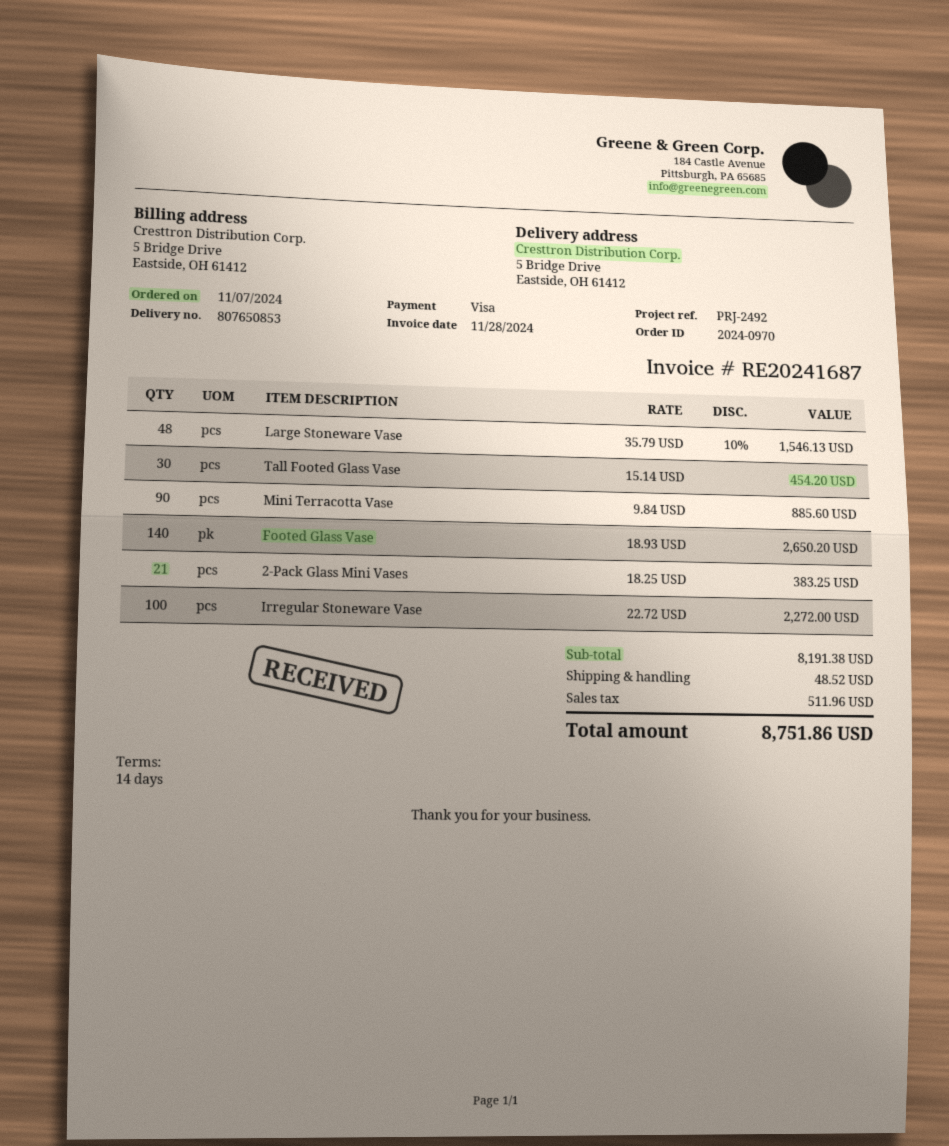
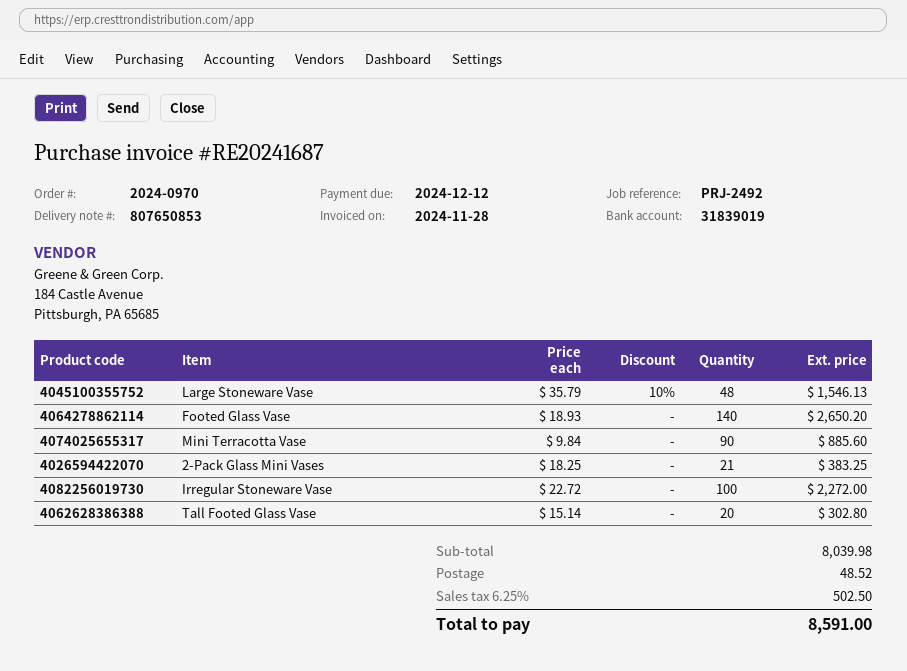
Tall Footed Glass Vase: 30 x 15.14 = 454.20 -> 20 x 15.14 = 302.80
subtotal: 8191.38 -> 8039.98
tax: 511.96 -> 502.50
total: 8751.86 -> 8591.00

